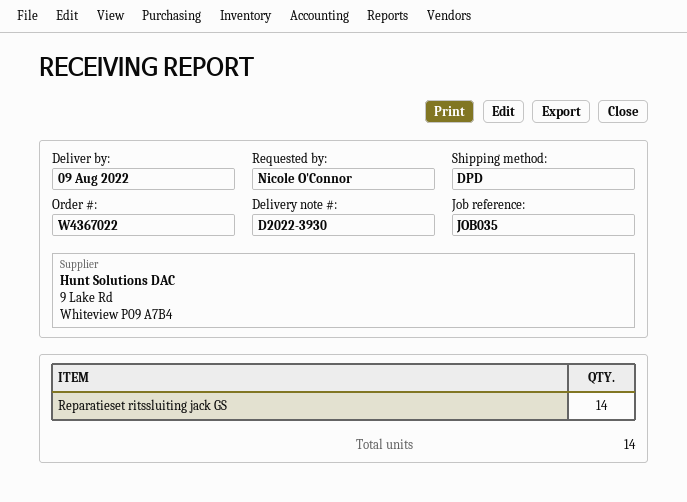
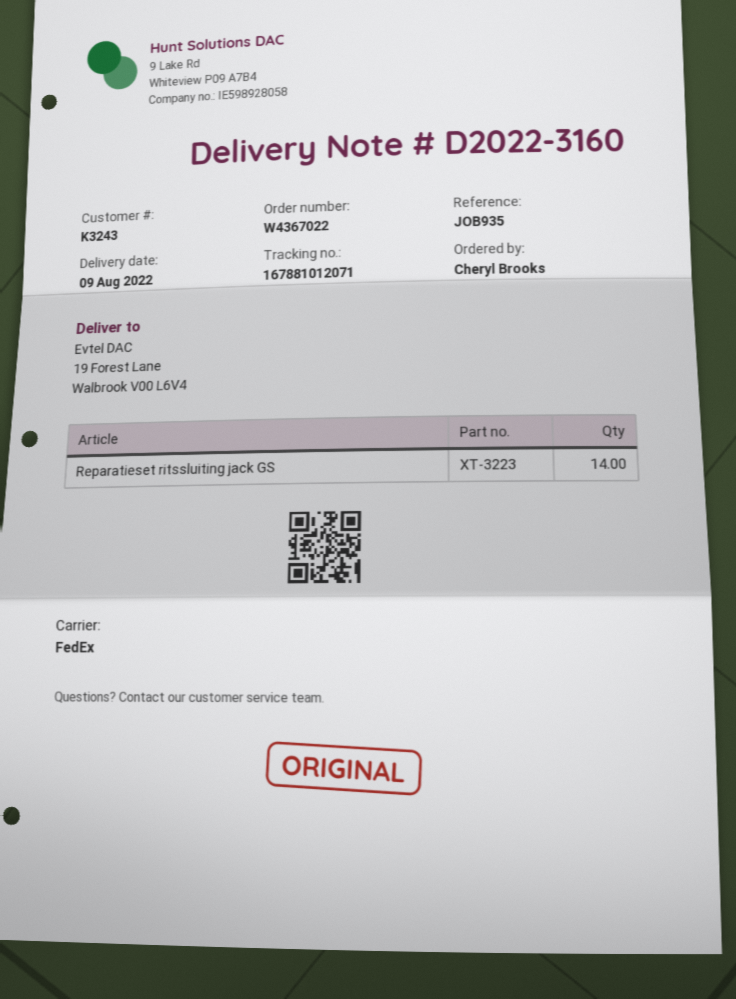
delivery note number: D2022-3930 -> D2022-3160
reference: JOB035 -> JOB935
ordered by: Nicole O'Connor -> Cheryl Brooks
shipping method: DPD -> FedEx

